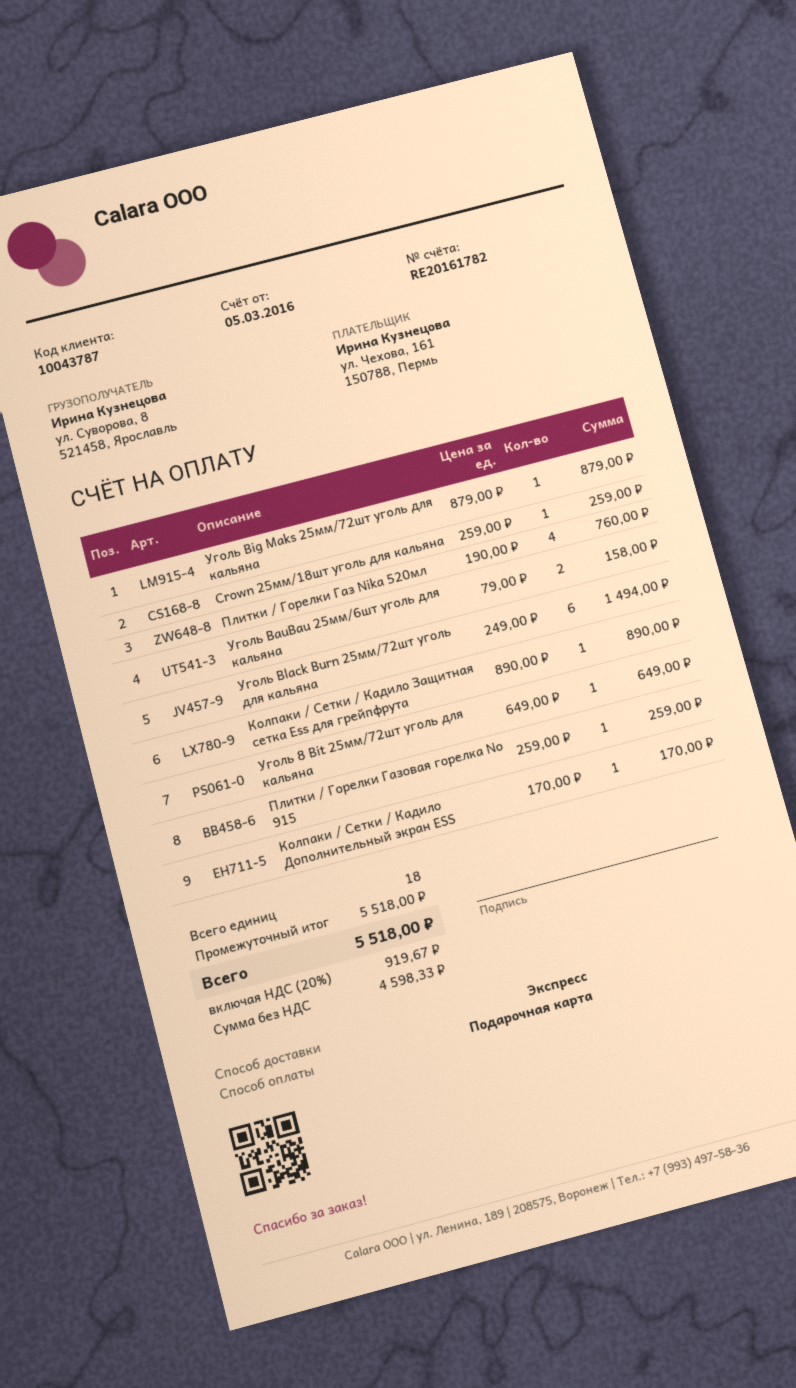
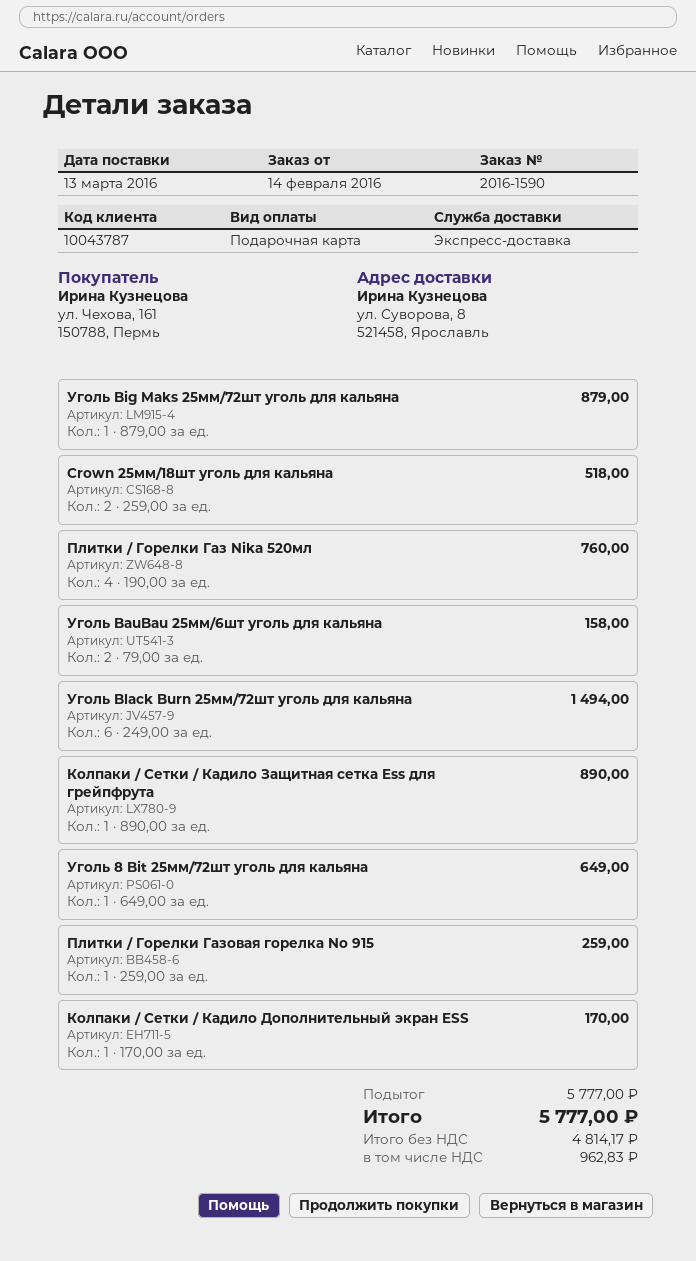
Crown 25мм/18шт уголь для кальяна: 1 x 259.00 = 259.00 -> 2 x 259.00 = 518.00
subtotal: 5518.00 -> 5777.00
net: 4598.33 -> 4814.17
tax: 919.67 -> 962.83
total: 5518.00 -> 5777.00

